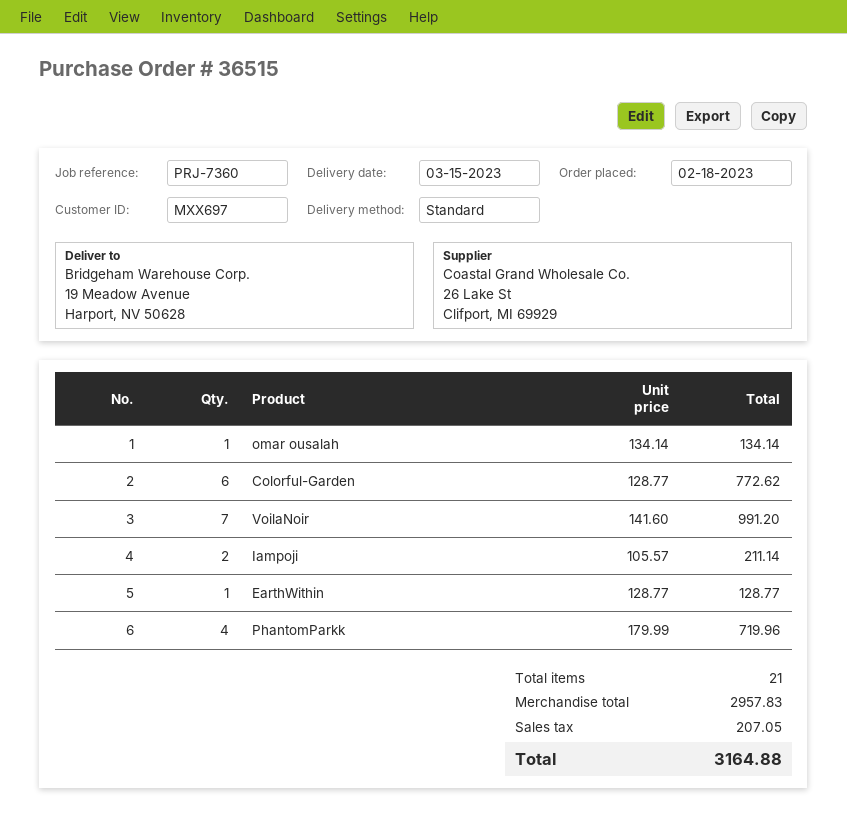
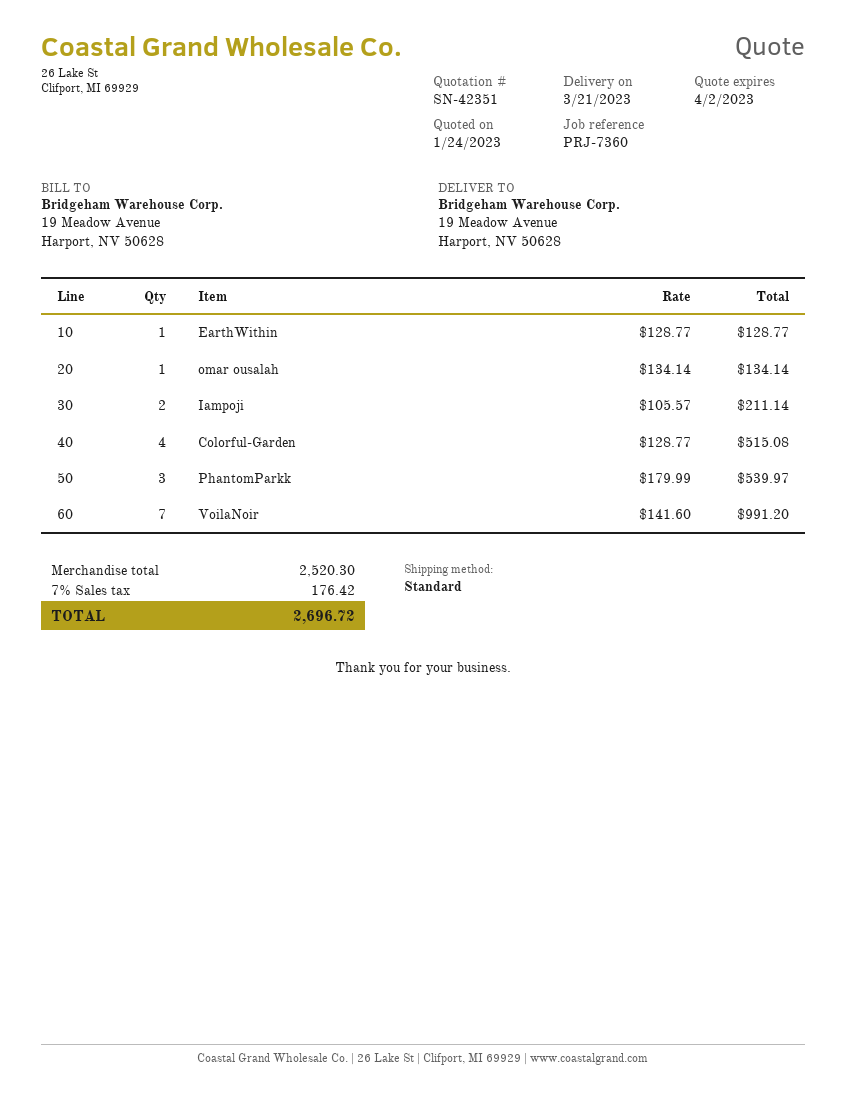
delivery date: 2023-03-15 -> 2023-03-21
Colorful-Garden: 6 x 128.77 = 772.62 -> 4 x 128.77 = 515.08
PhantomParkk: 4 x 179.99 = 719.96 -> 3 x 179.99 = 539.97
subtotal: 2957.83 -> 2520.30
tax: 207.05 -> 176.42
total: 3164.88 -> 2696.72

